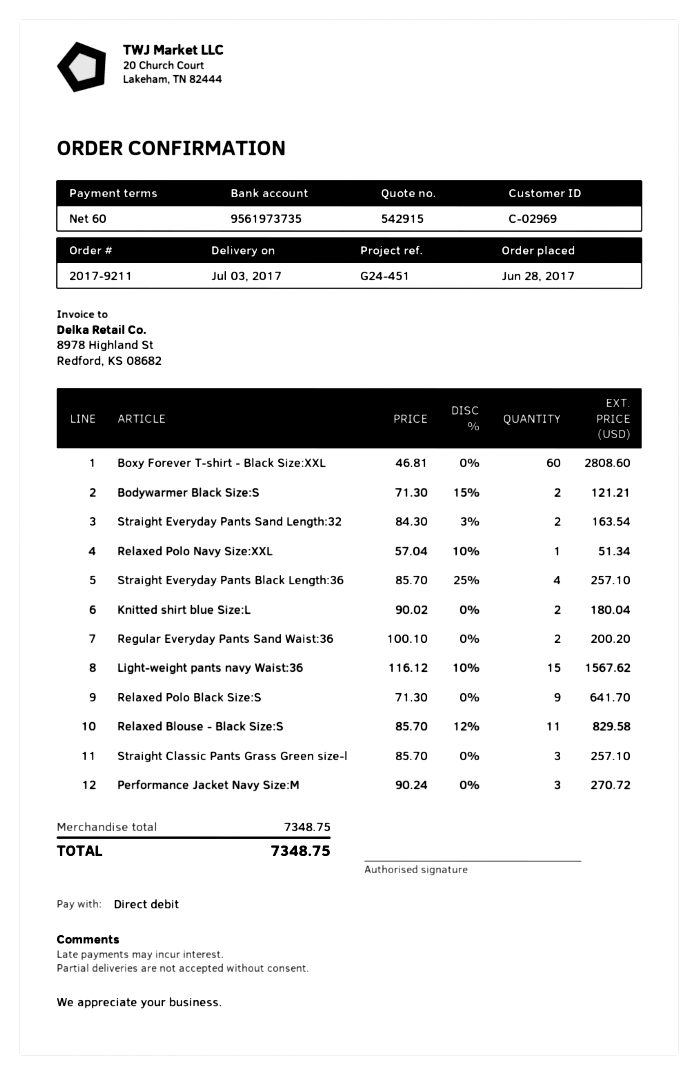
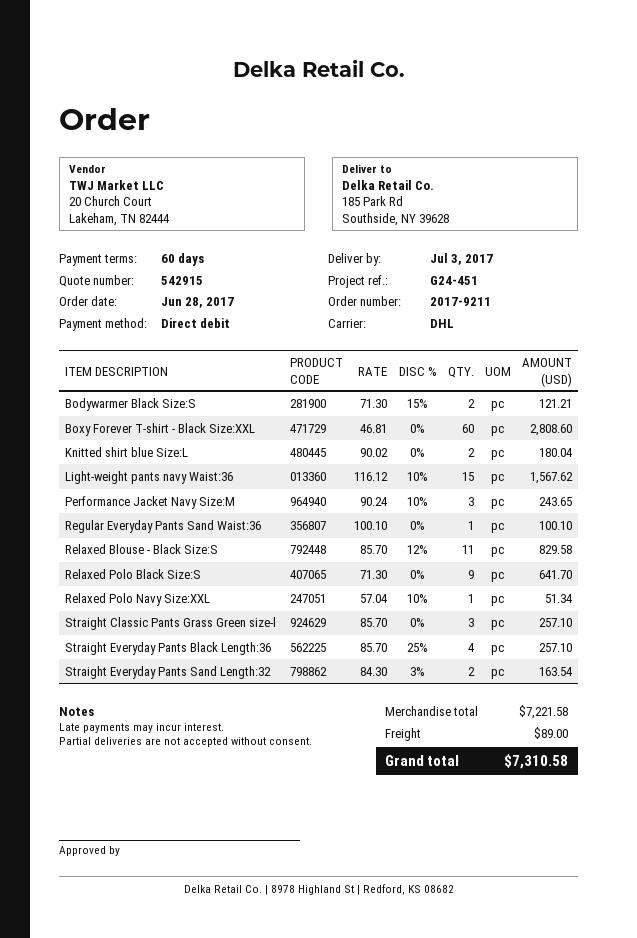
Regular Everyday Pants Sand Waist:36: 2 x 100.10 = 200.20 -> 1 x 100.10 = 100.10
Performance Jacket Navy Size:M: 3 x 90.24 = 270.72 -> 3 x 90.24 - 10% = 243.65
subtotal: 7348.75 -> 7221.58
shipping: none -> 89.00
total: 7348.75 -> 7310.58

